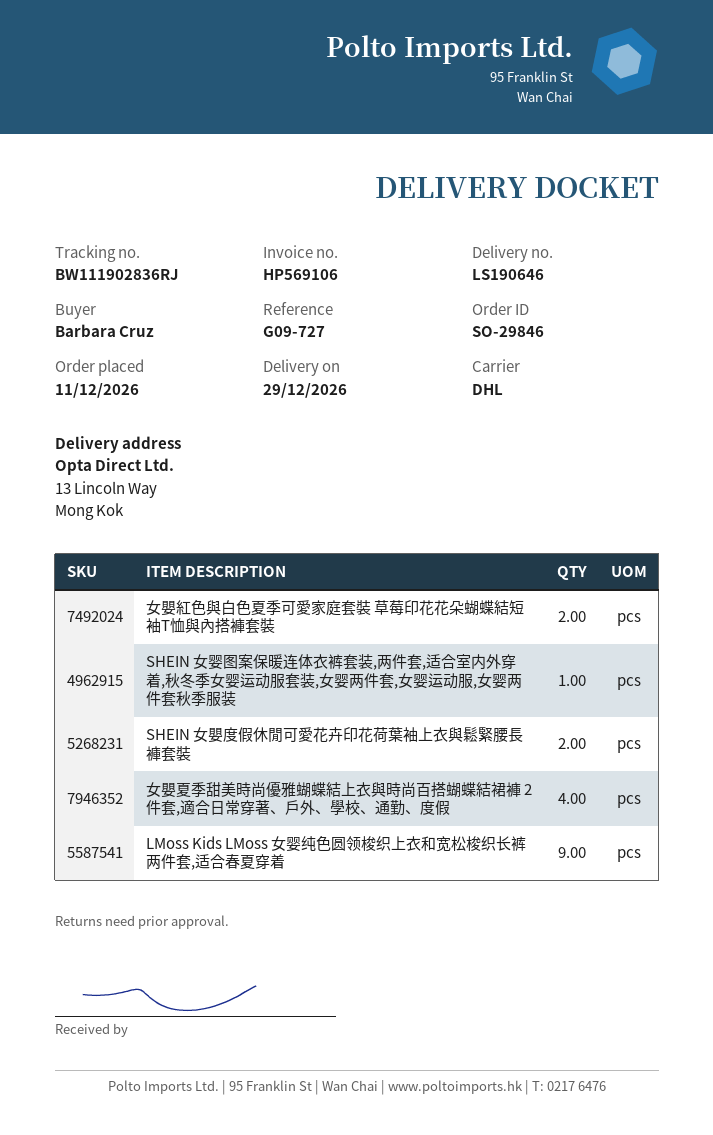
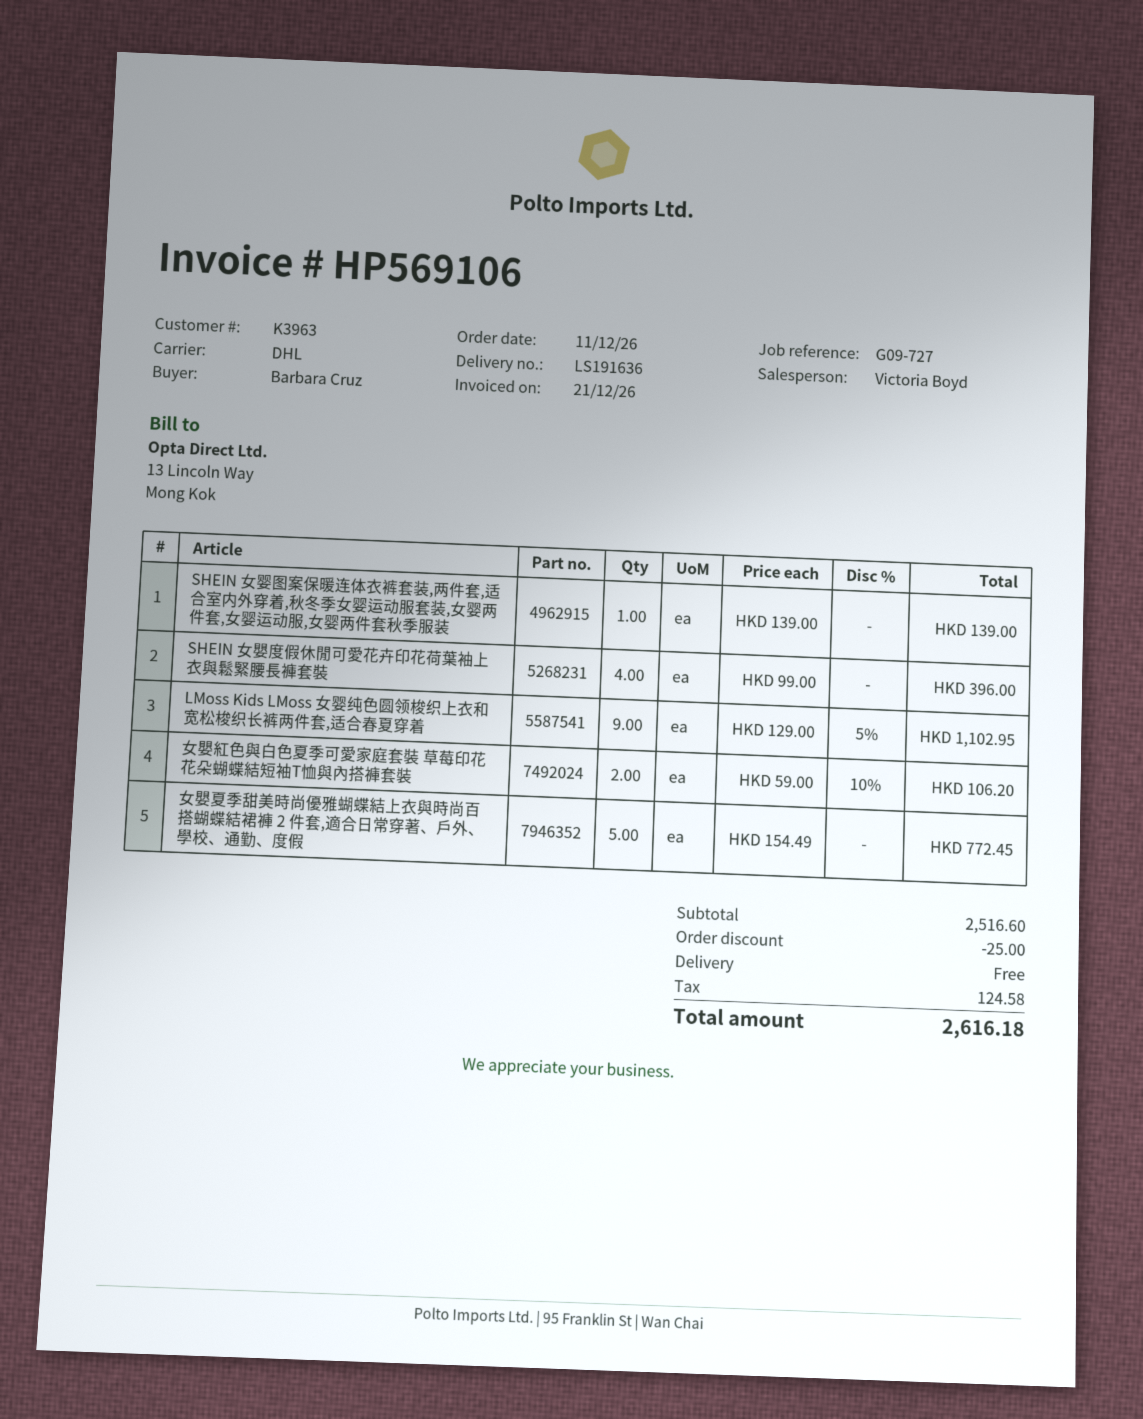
delivery note number: LS190646 -> LS191636
SHEIN 女嬰度假休閒可愛花卉印花荷葉袖上衣與鬆緊腰長褲套裝: 2 -> 4
女嬰夏季甜美時尚優雅蝴蝶結上衣與時尚百搭蝴蝶結裙褲 2 件套,適合日常穿著、戶外、學校、通勤、度假: 4 -> 5

